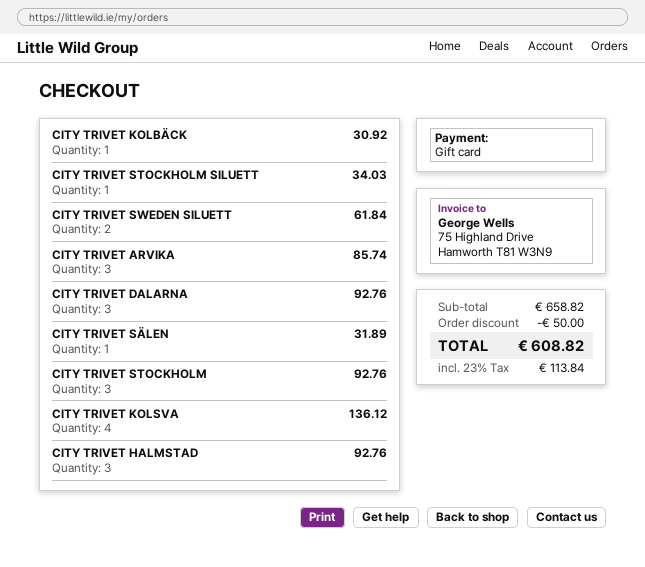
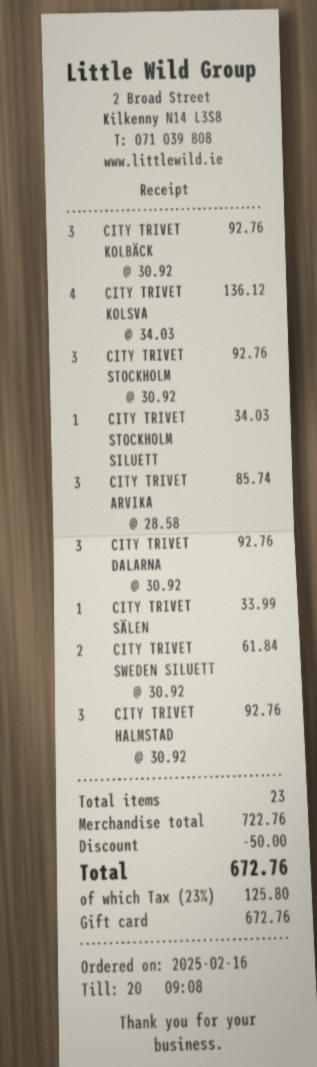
CITY TRIVET KOLBÄCK: 1 for 30.92 -> 3 for 92.76
CITY TRIVET SÄLEN: 1 for 31.89 -> 1 for 33.99
subtotal: 658.82 -> 722.76
tax: 23% = 113.84 -> 23% = 125.80
total: 608.82 -> 672.76

